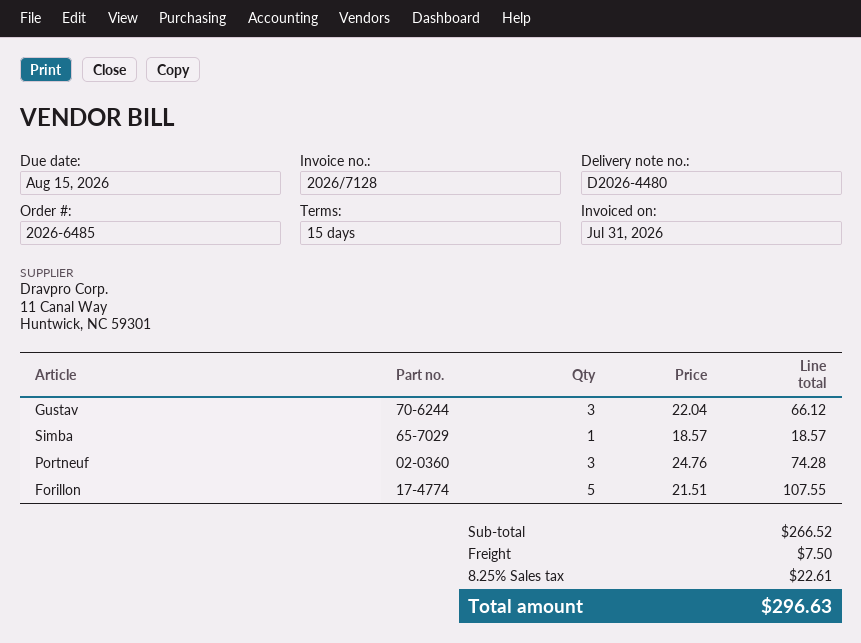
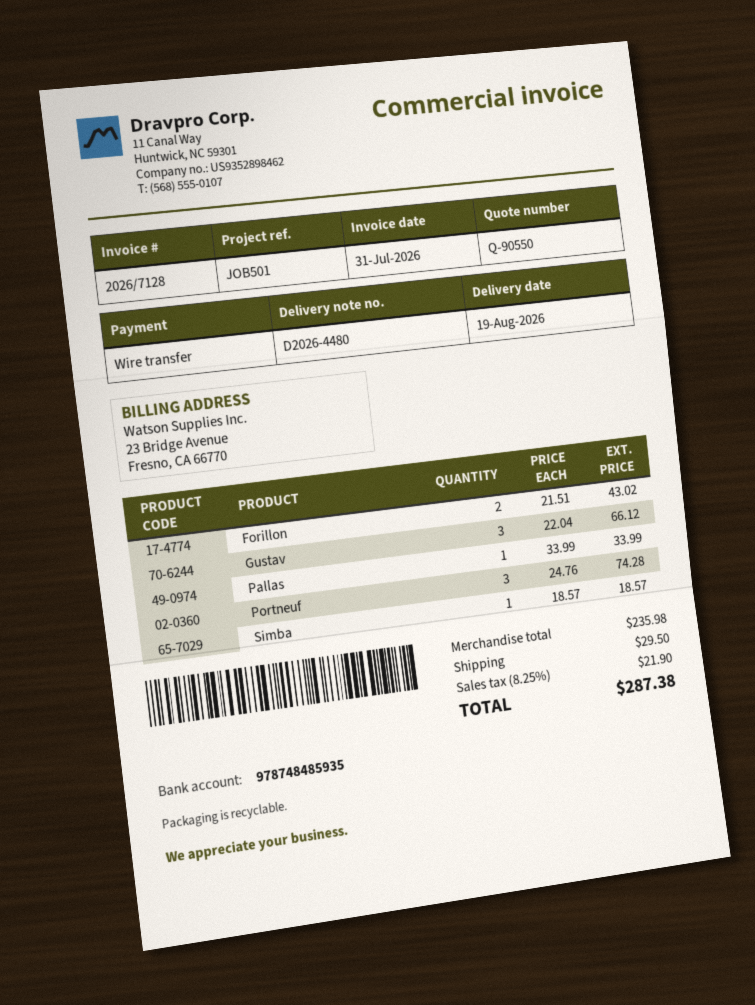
Forillon: 5 x 21.51 = 107.55 -> 2 x 21.51 = 43.02
Pallas: none -> 1 x 33.99 = 33.99
subtotal: 266.52 -> 235.98
shipping: 7.50 -> 29.50
tax: 8.25% = 22.61 -> 8.25% = 21.90
total: 296.63 -> 287.38

